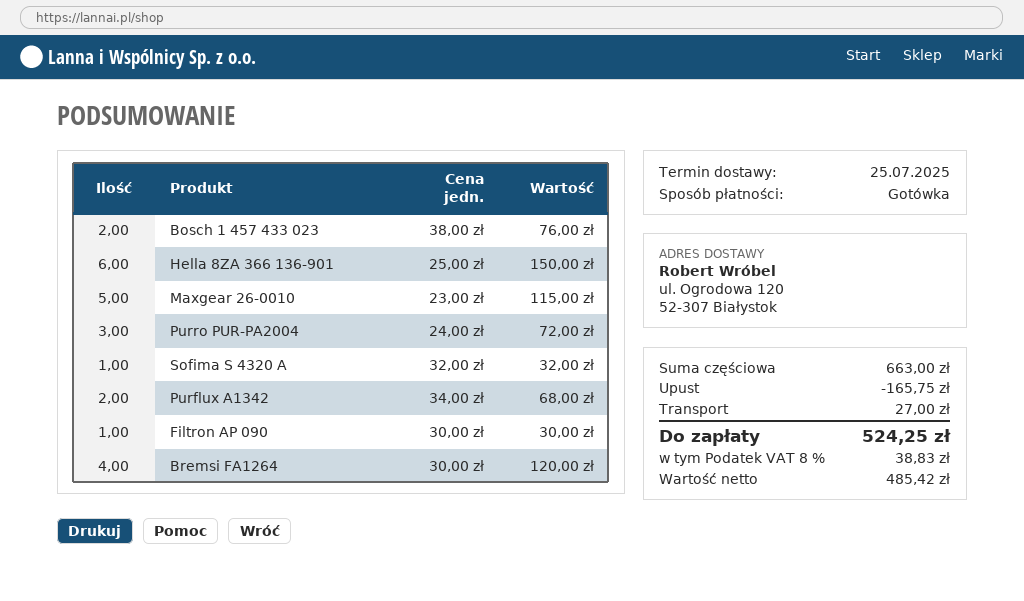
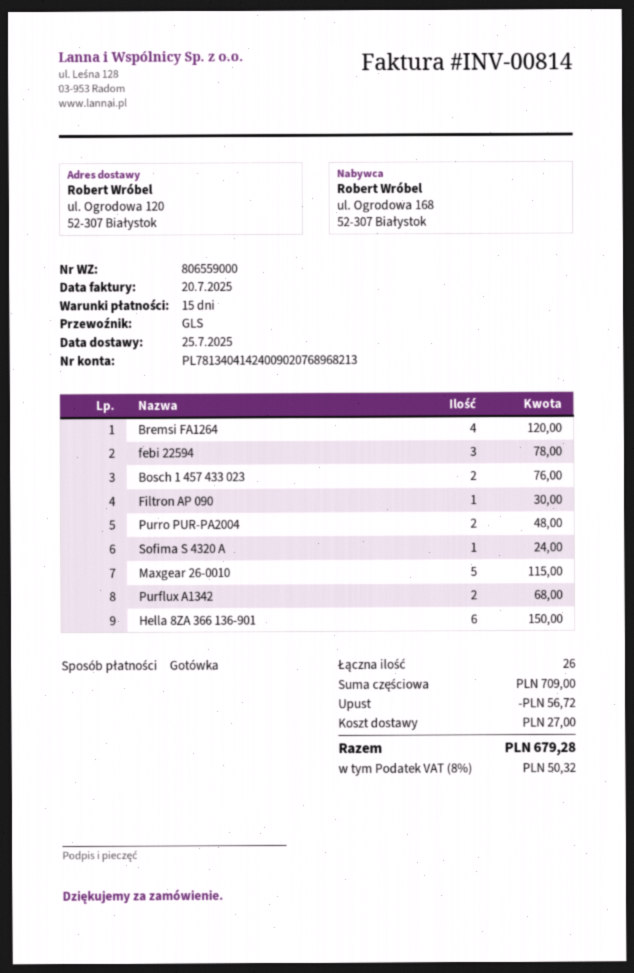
Purro PUR-PA2004: 3 for 72.00 -> 2 for 48.00
Sofima S 4320 A: 1 for 32.00 -> 1 for 24.00
febi 22594: none -> 3 for 78.00
subtotal: 663.00 -> 709.00
discount: 165.75 -> 56.72
tax: 8% = 38.83 -> 8% = 50.32
total: 524.25 -> 679.28

